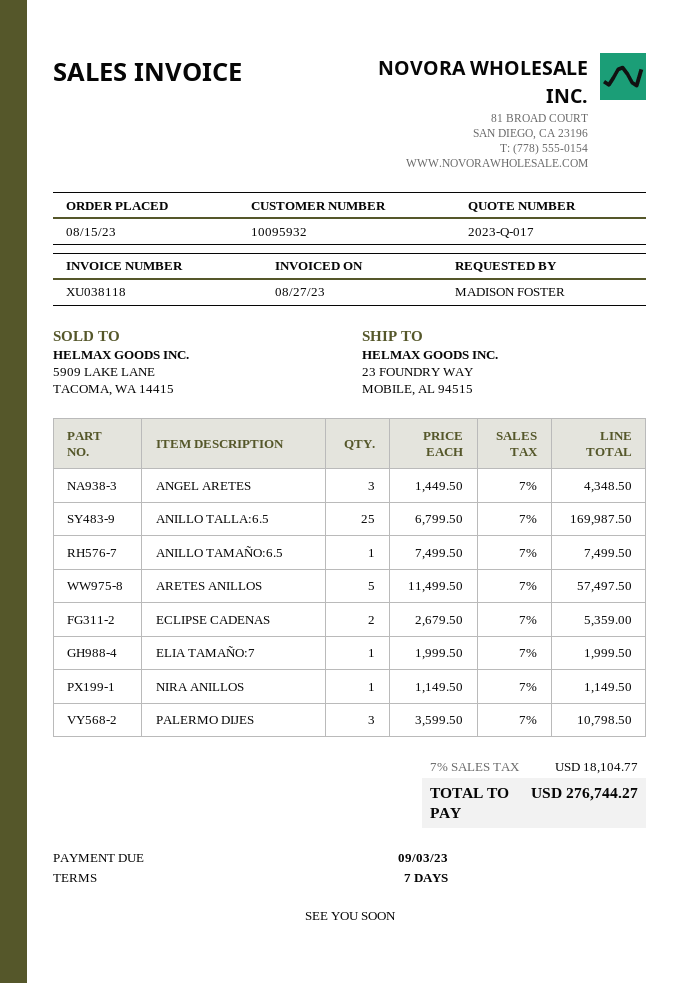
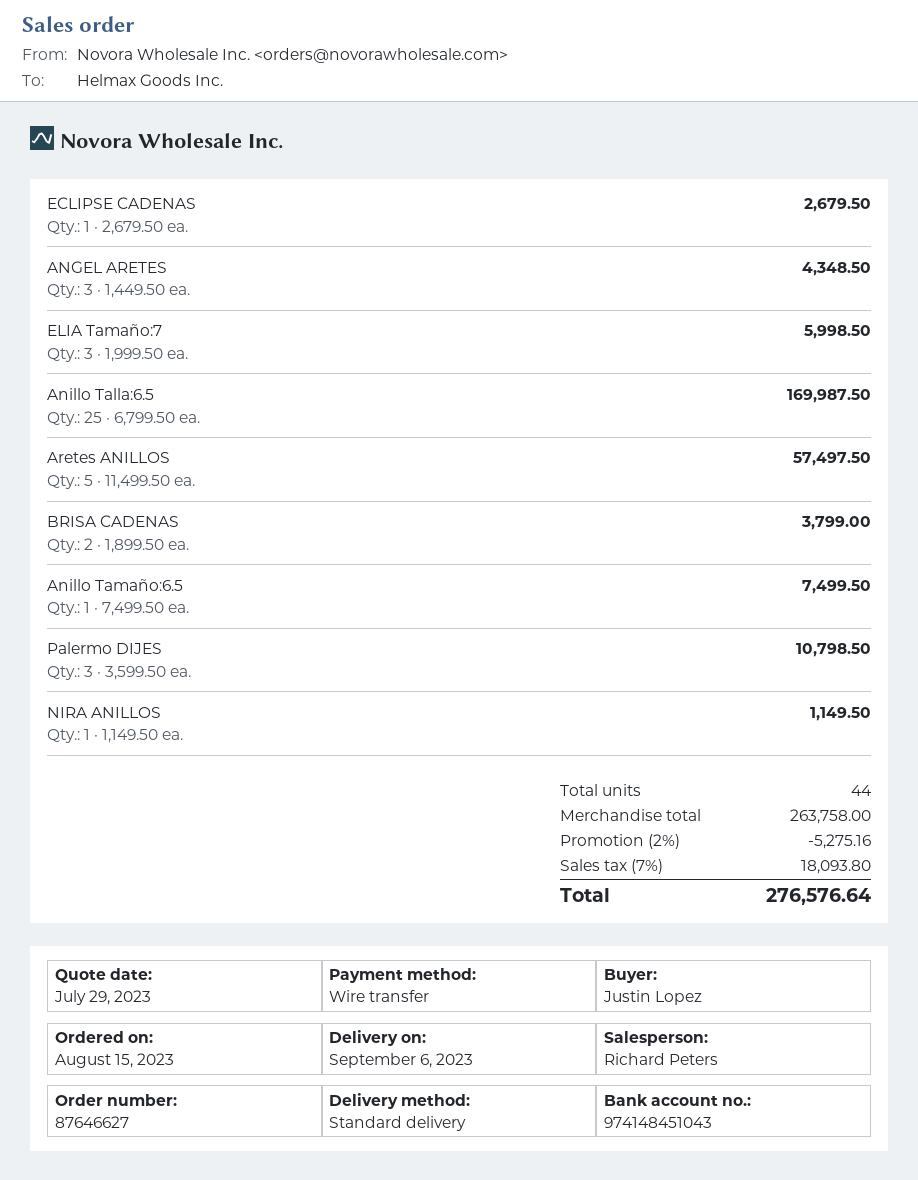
ordered by: MADISON FOSTER -> Justin Lopez
ECLIPSE CADENAS: 2 x 2679.50 = 5359.00 -> 1 x 2679.50 = 2679.50
ELIA TAMAÑO:7: 1 x 1999.50 = 1999.50 -> 3 x 1999.50 = 5998.50
BRISA CADENAS: none -> 2 x 1899.50 = 3799.00
discount: none -> 2% = 5275.16
tax: 7% = 18104.77 -> 7% = 18093.80
total: 276744.27 -> 276576.64

